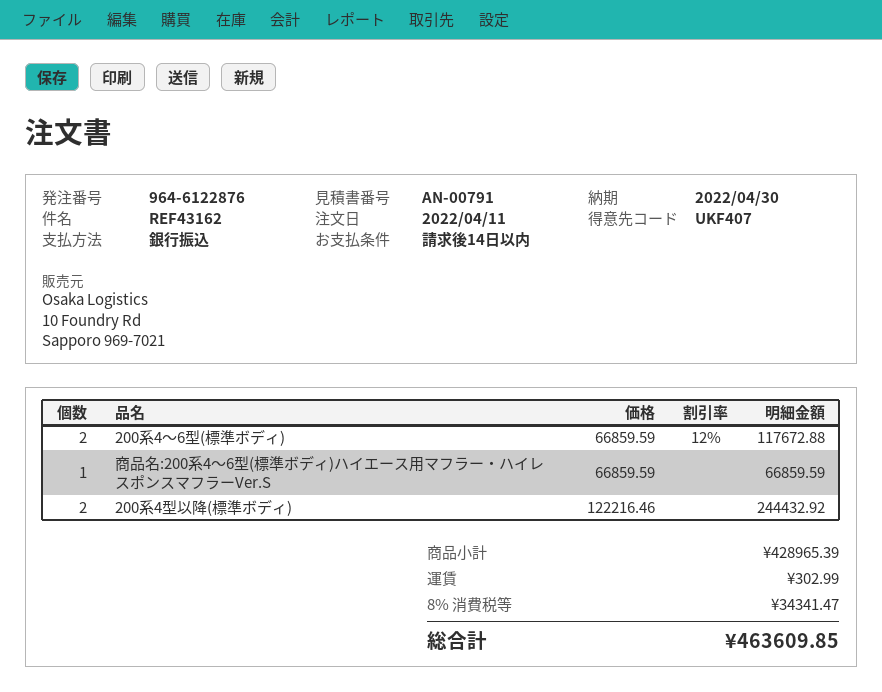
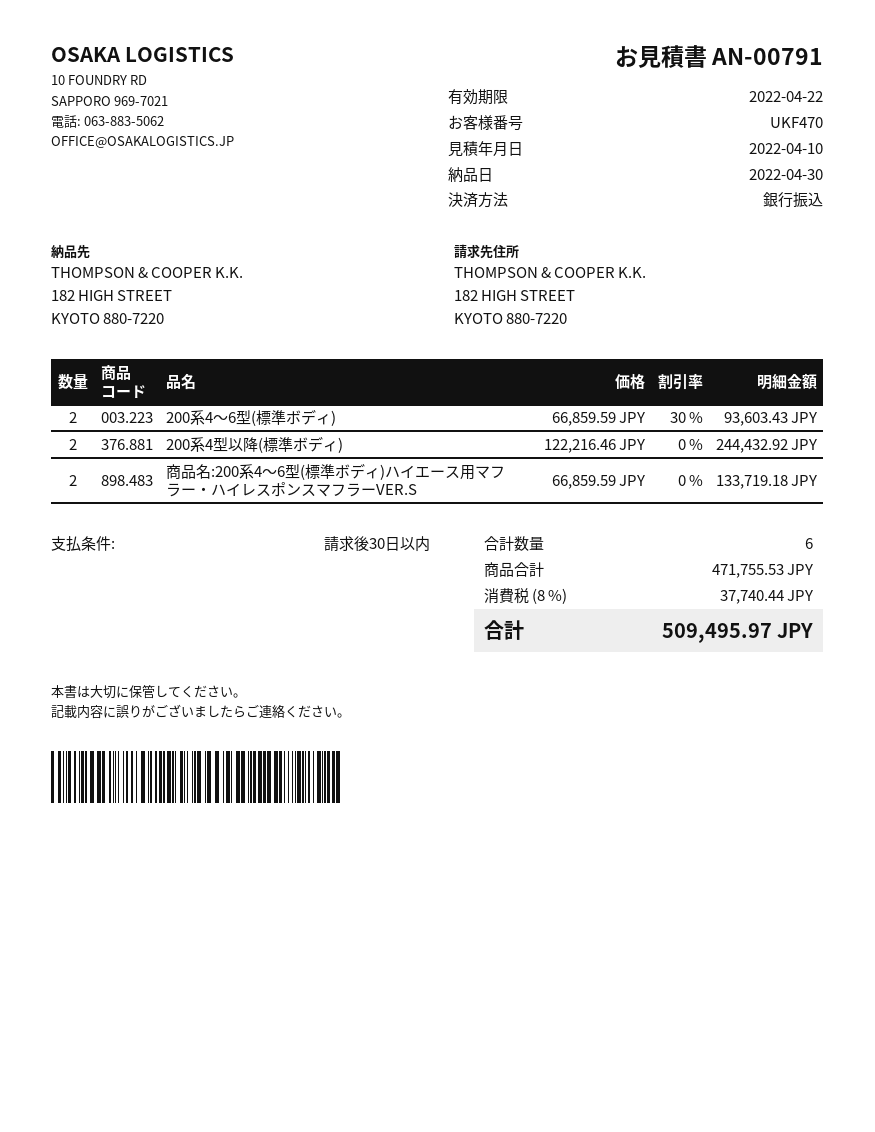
payment terms: 14 days -> 30 days
customer number: UKF407 -> UKF470
200系4〜6型(標準ボディ): 2 x 66859.59 - 12% = 117672.88 -> 2 x 66859.59 - 30% = 93603.43
商品名:200系4〜6型(標準ボディ)ハイエース用マフラー・ハイレスポンスマフラーVer.S: 1 x 66859.59 = 66859.59 -> 2 x 66859.59 = 133719.18
subtotal: 428965.39 -> 471755.53
shipping: 302.99 -> none
tax: 8% = 34341.47 -> 8% = 37740.44
total: 463609.85 -> 509495.97

